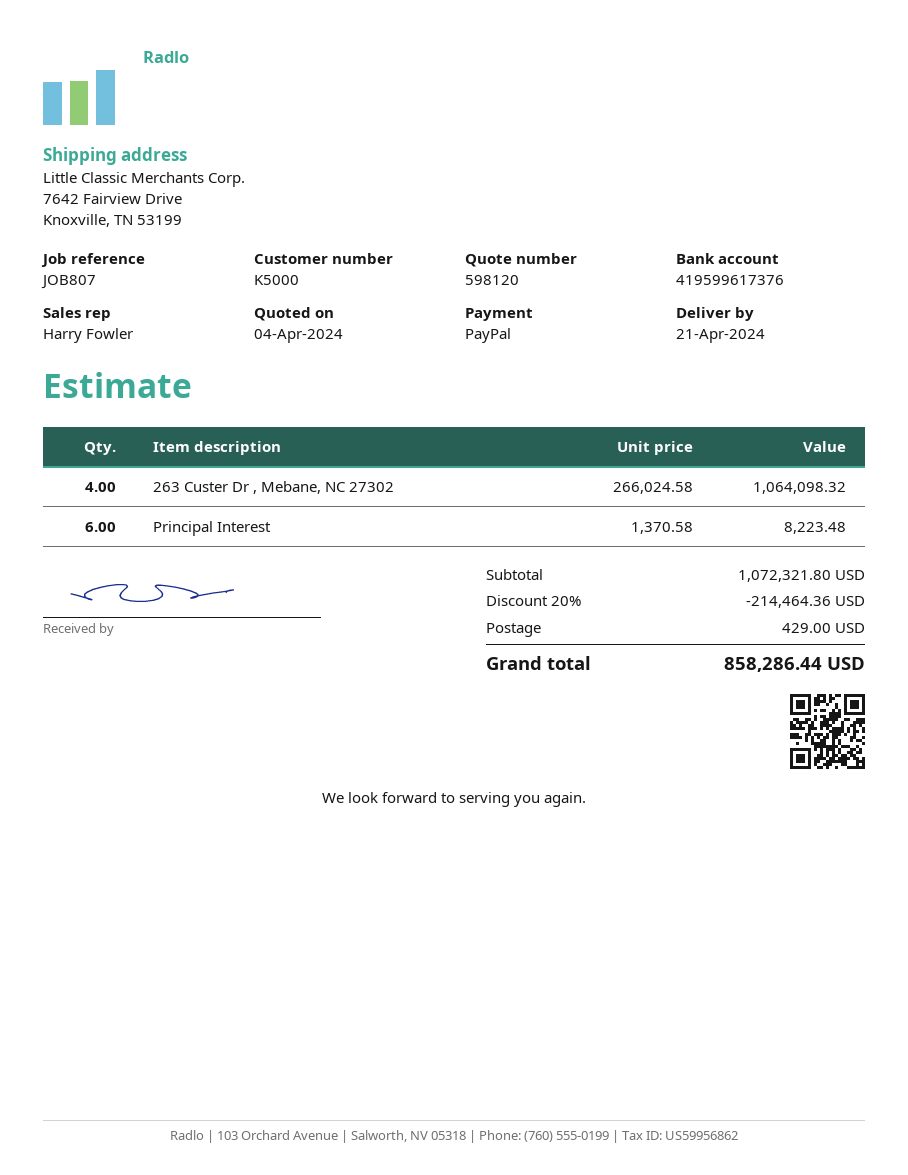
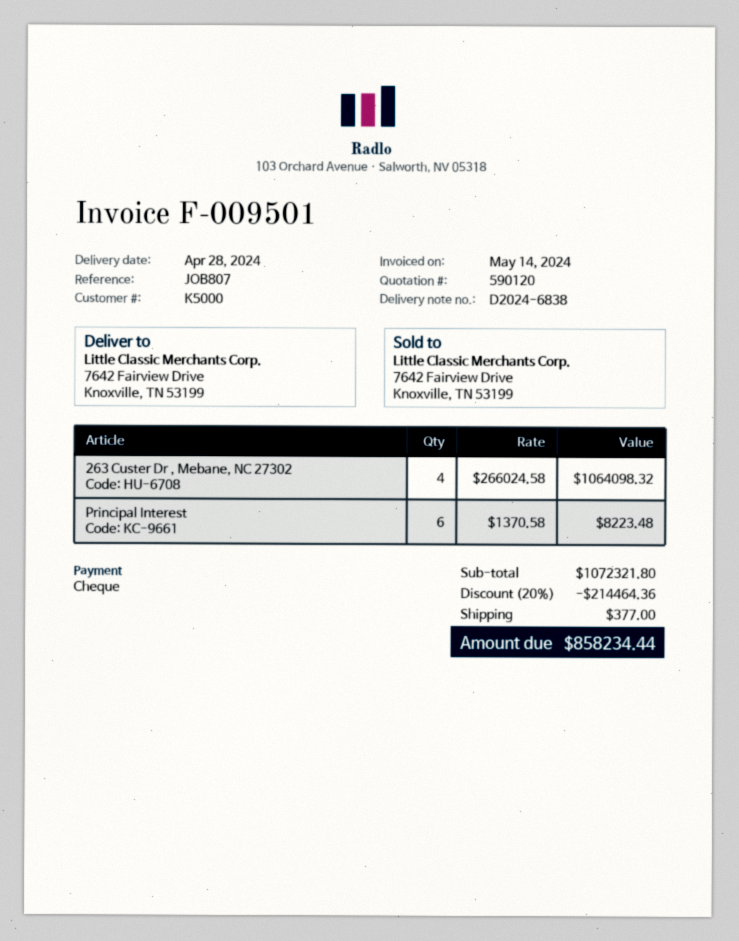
quote number: 598120 -> 590120
delivery date: 2024-04-21 -> 2024-04-28
payment method: PayPal -> cheque
shipping: 429.00 -> 377.00
total: 858286.44 -> 858234.44

